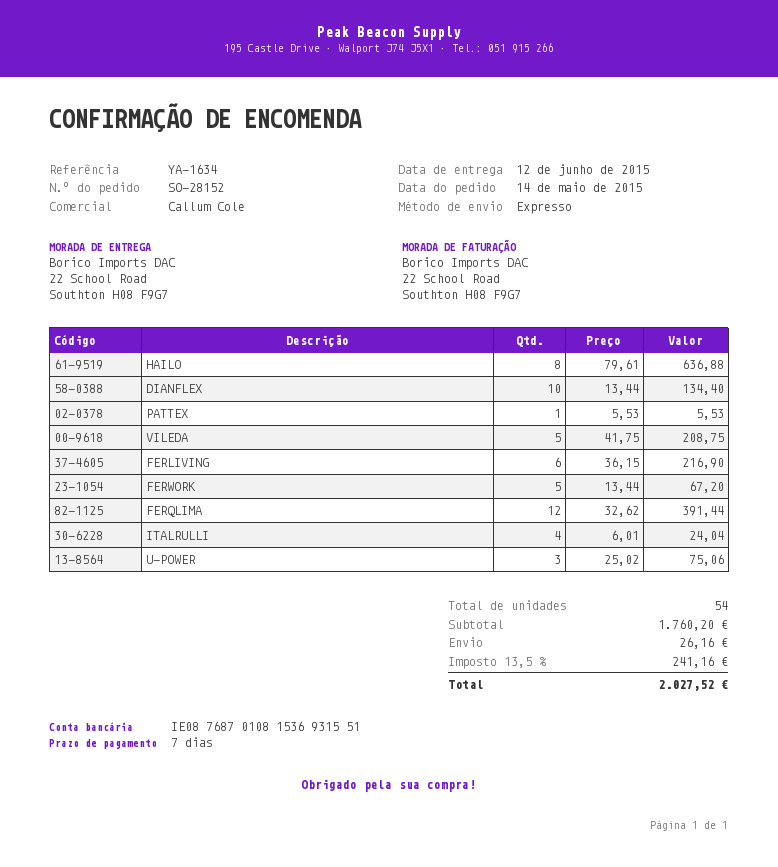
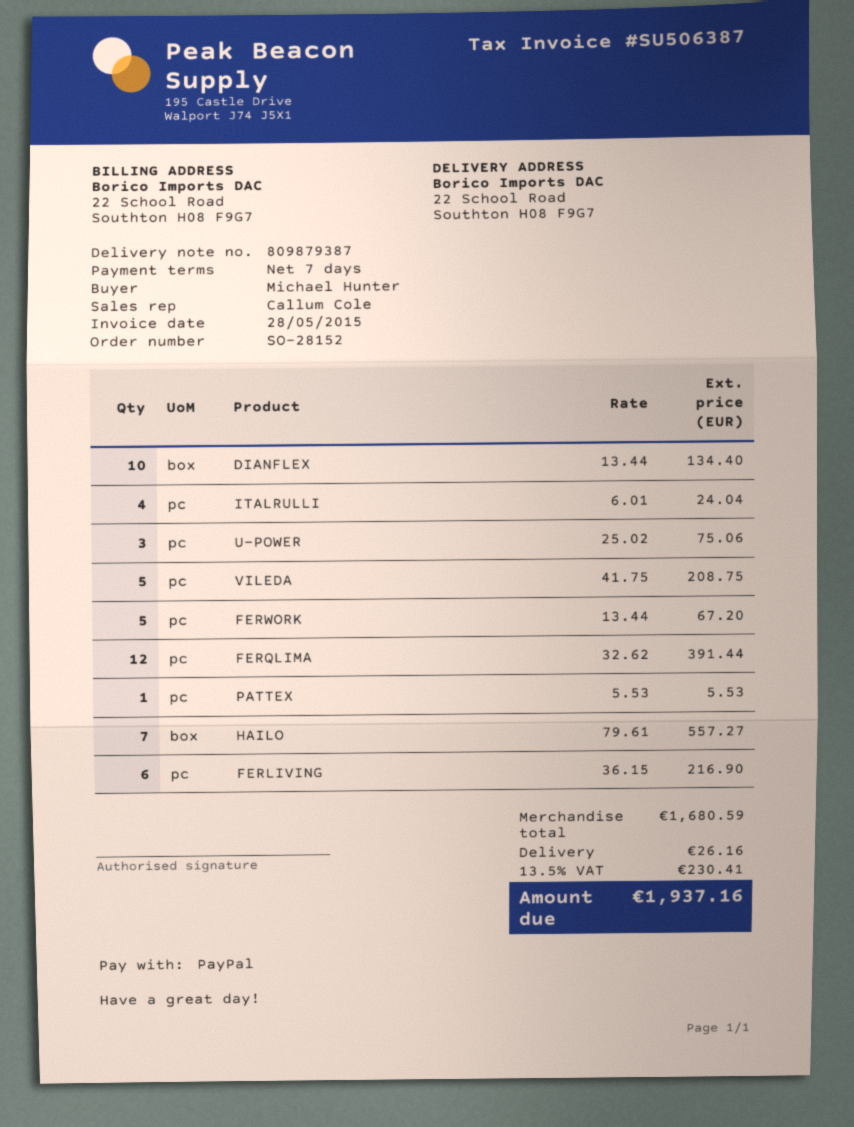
HAILO: 8 x 79.61 = 636.88 -> 7 x 79.61 = 557.27
subtotal: 1760.20 -> 1680.59
tax: 13.5% = 241.16 -> 13.5% = 230.41
total: 2027.52 -> 1937.16

